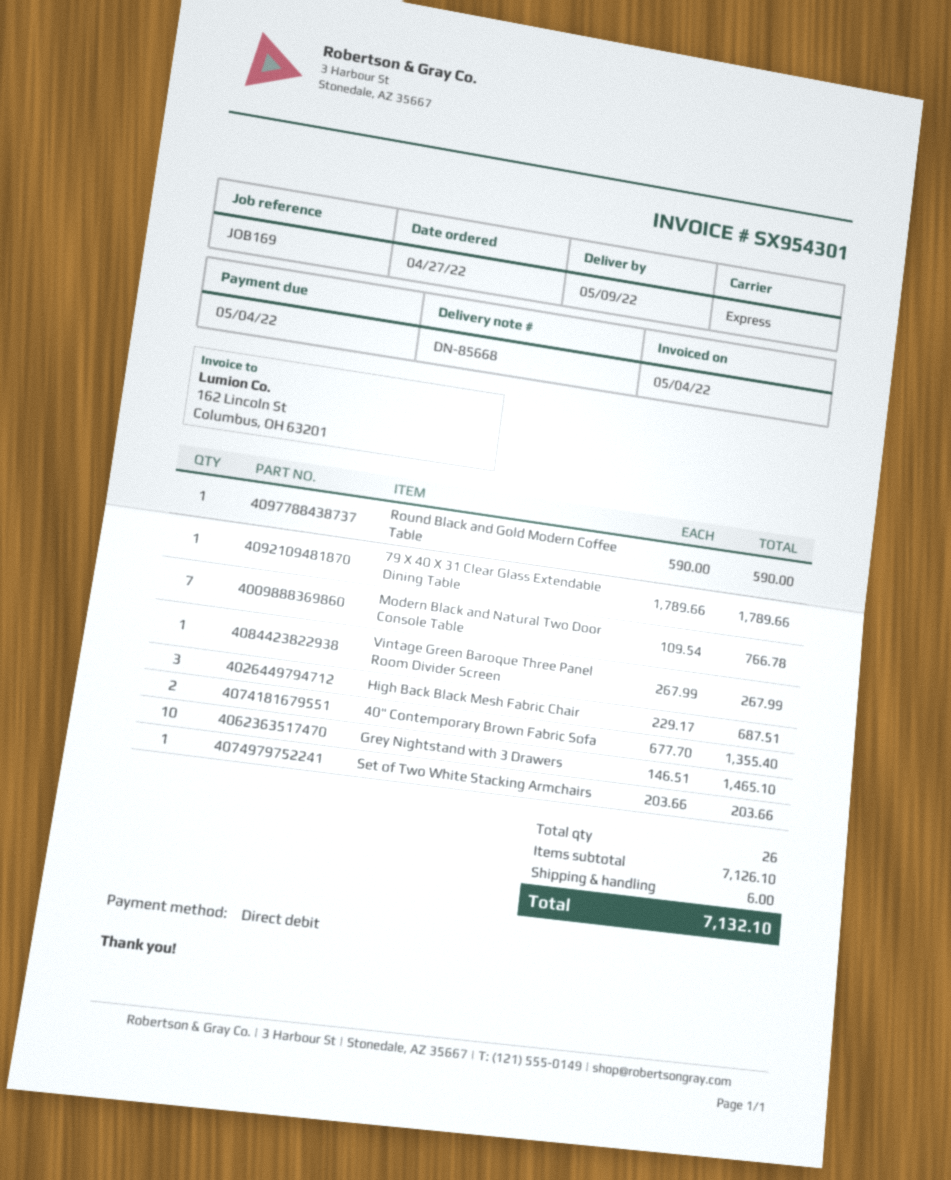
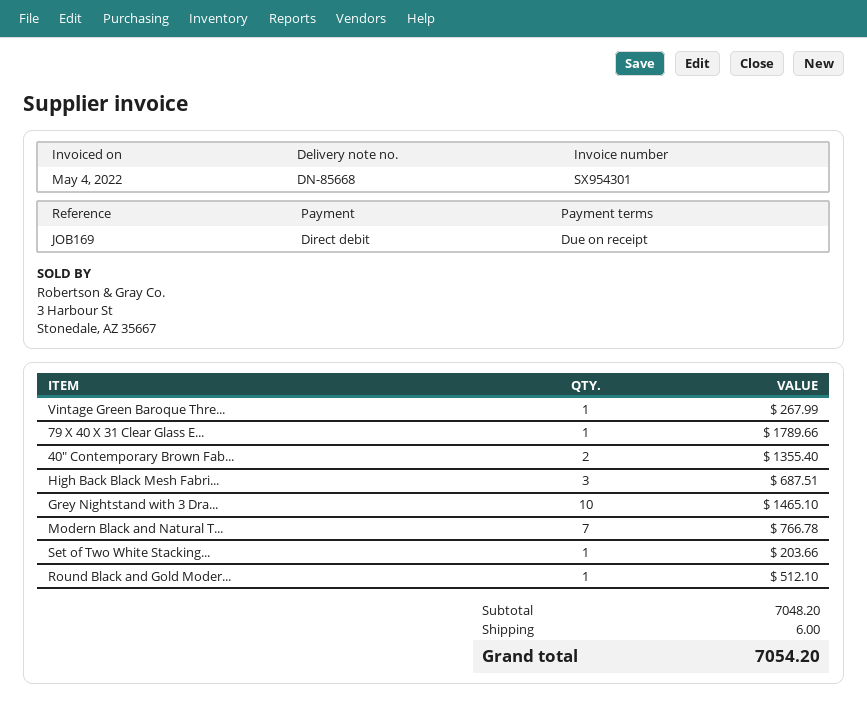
Round Black and Gold Modern Coffee Table: 1 for 590.00 -> 1 for 512.10
subtotal: 7126.10 -> 7048.20
total: 7132.10 -> 7054.20

